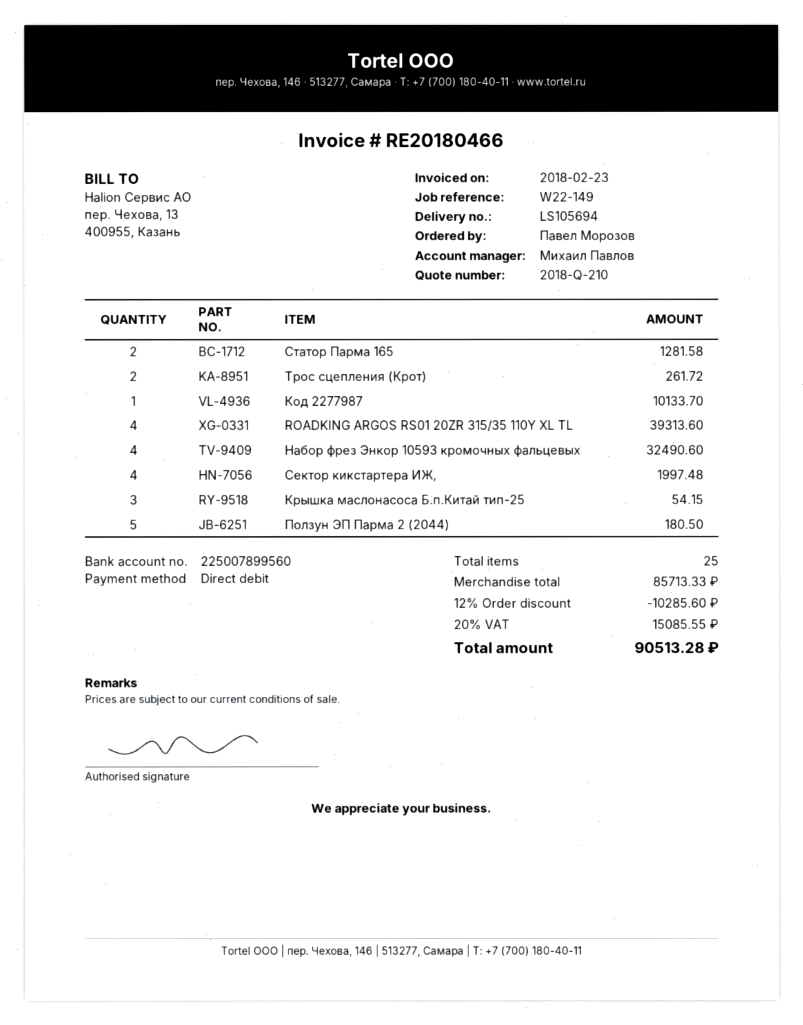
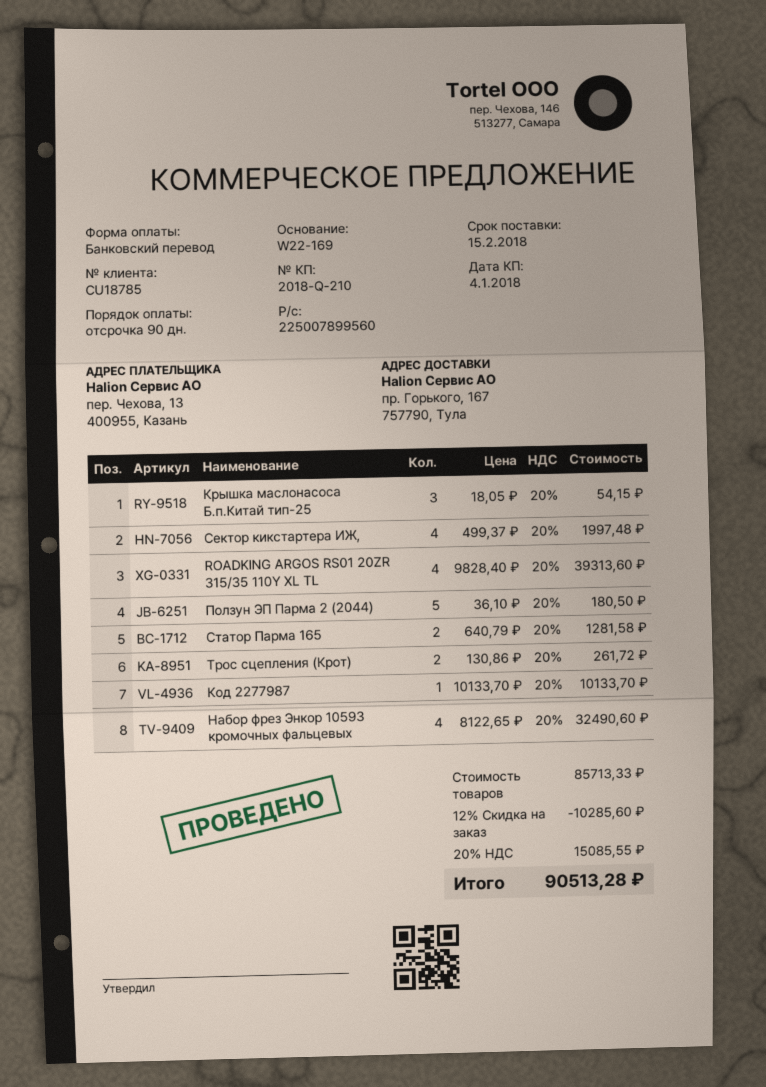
reference: W22-149 -> W22-169
payment method: direct debit -> bank transfer

